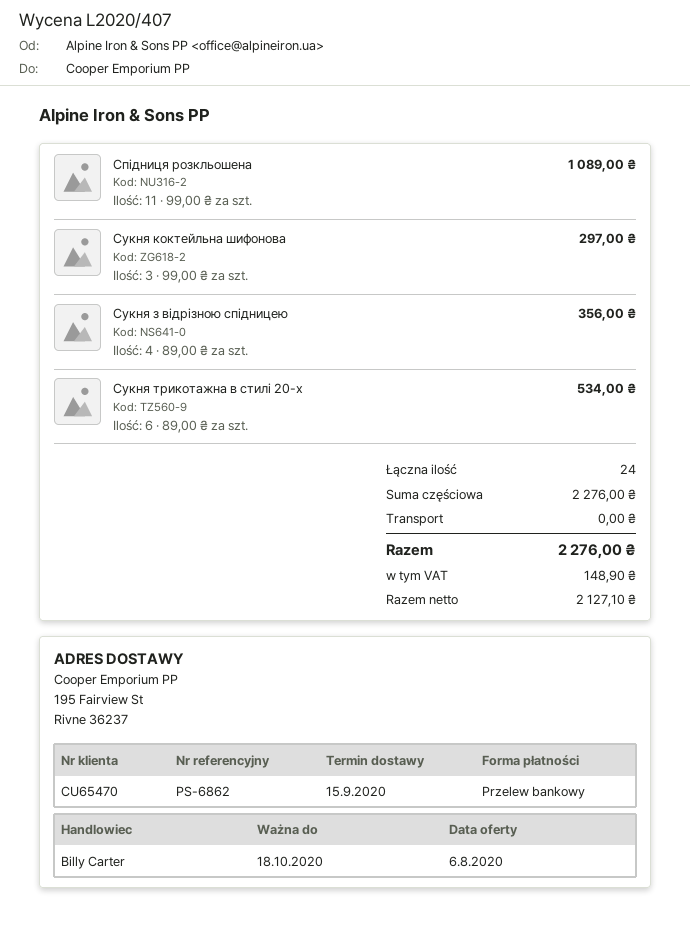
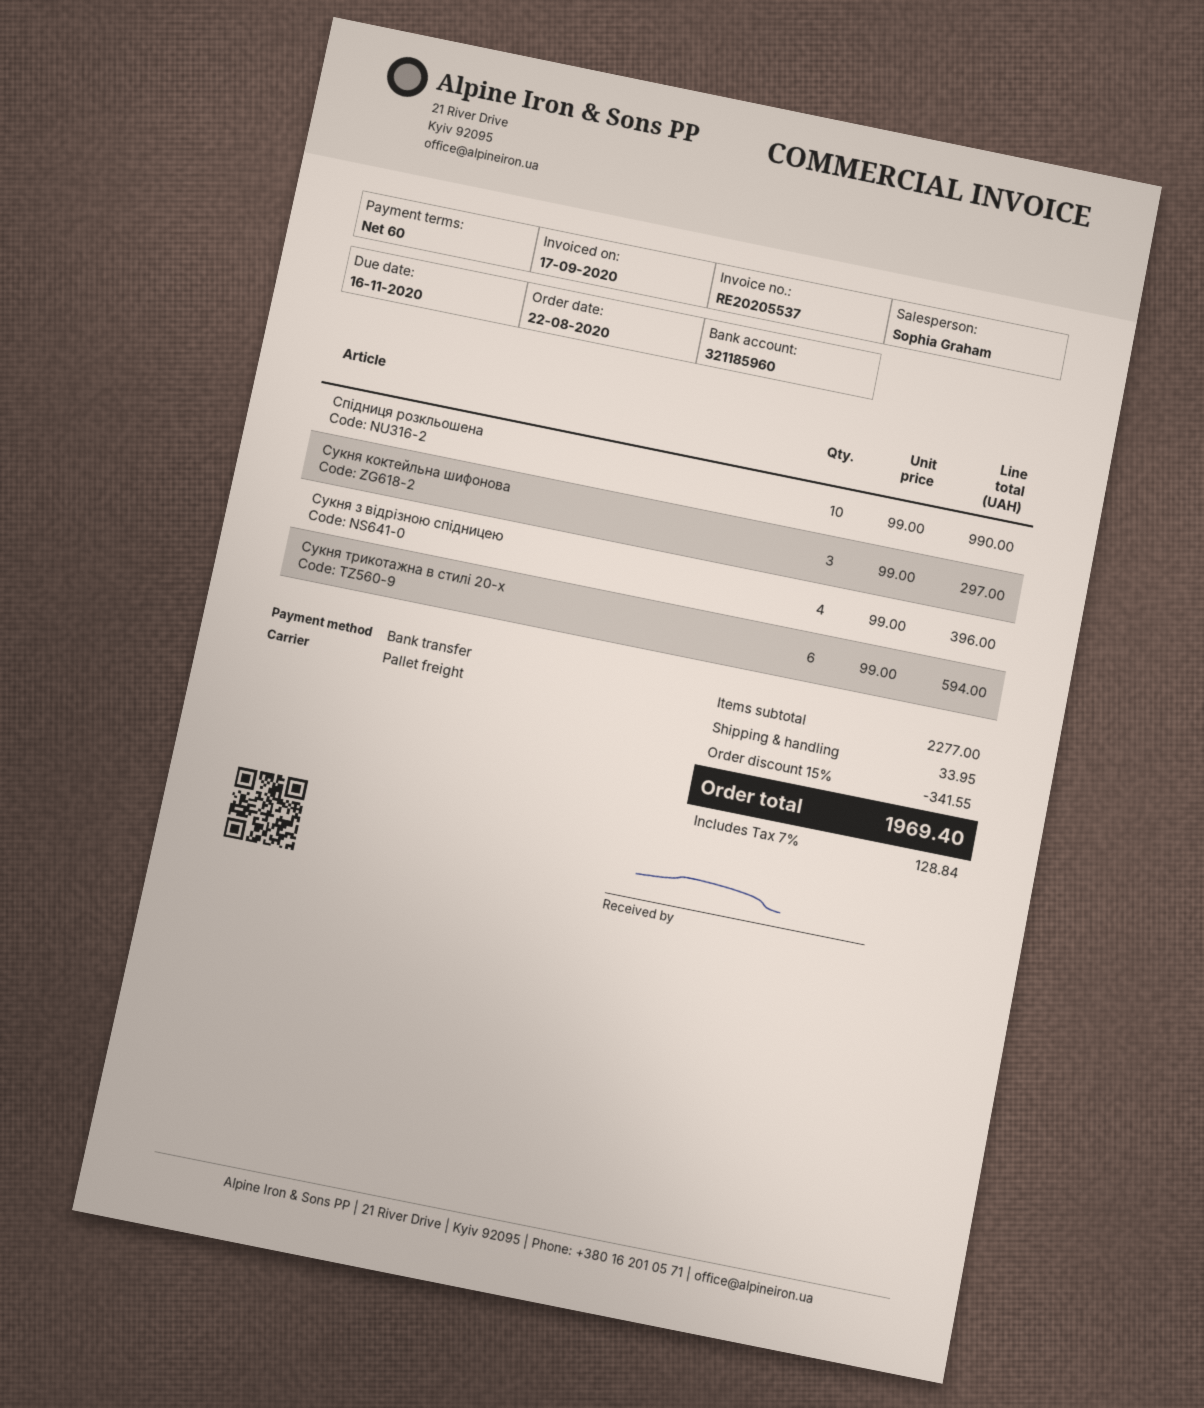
sales rep: Billy Carter -> Sophia Graham
Спідниця розкльошена: 11 x 99.00 = 1089.00 -> 10 x 99.00 = 990.00
Сукня з відрізною спідницею: 4 x 89.00 = 356.00 -> 4 x 99.00 = 396.00
Сукня трикотажна в стилі 20-х: 6 x 89.00 = 534.00 -> 6 x 99.00 = 594.00
subtotal: 2276.00 -> 2277.00
discount: none -> 15% = 341.55
shipping: 0.00 -> 33.95
tax: 148.90 -> 128.84
total: 2276.00 -> 1969.40

